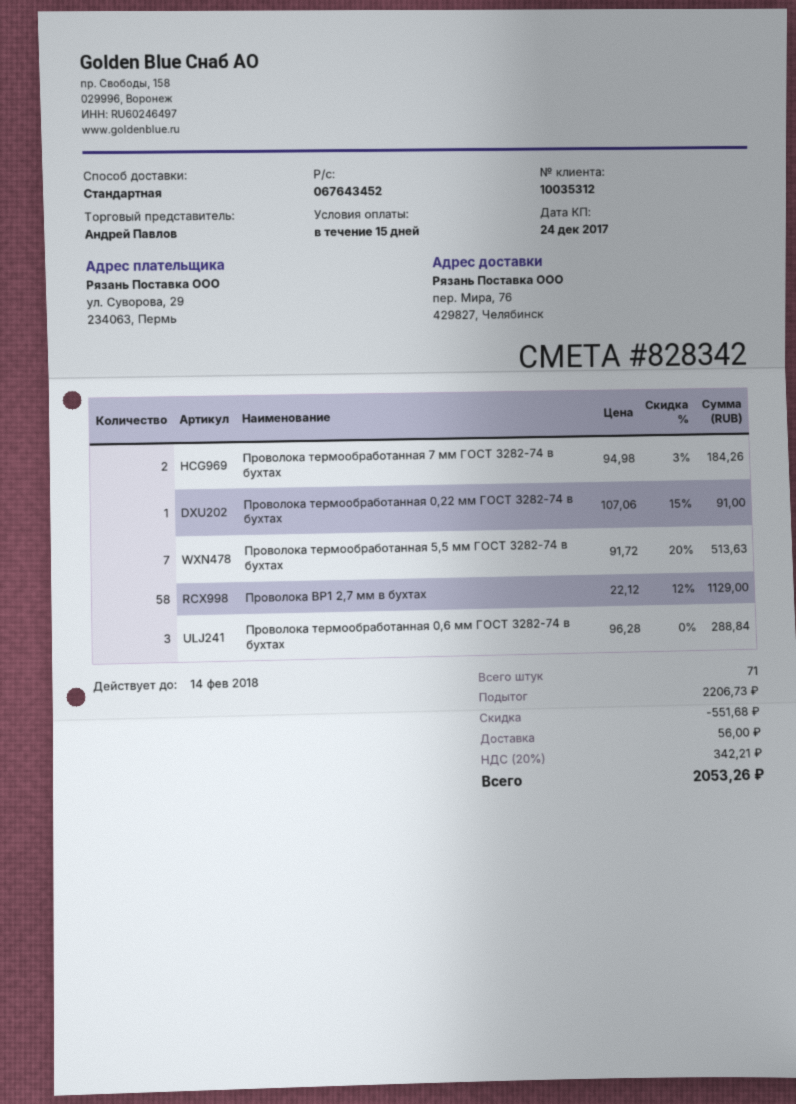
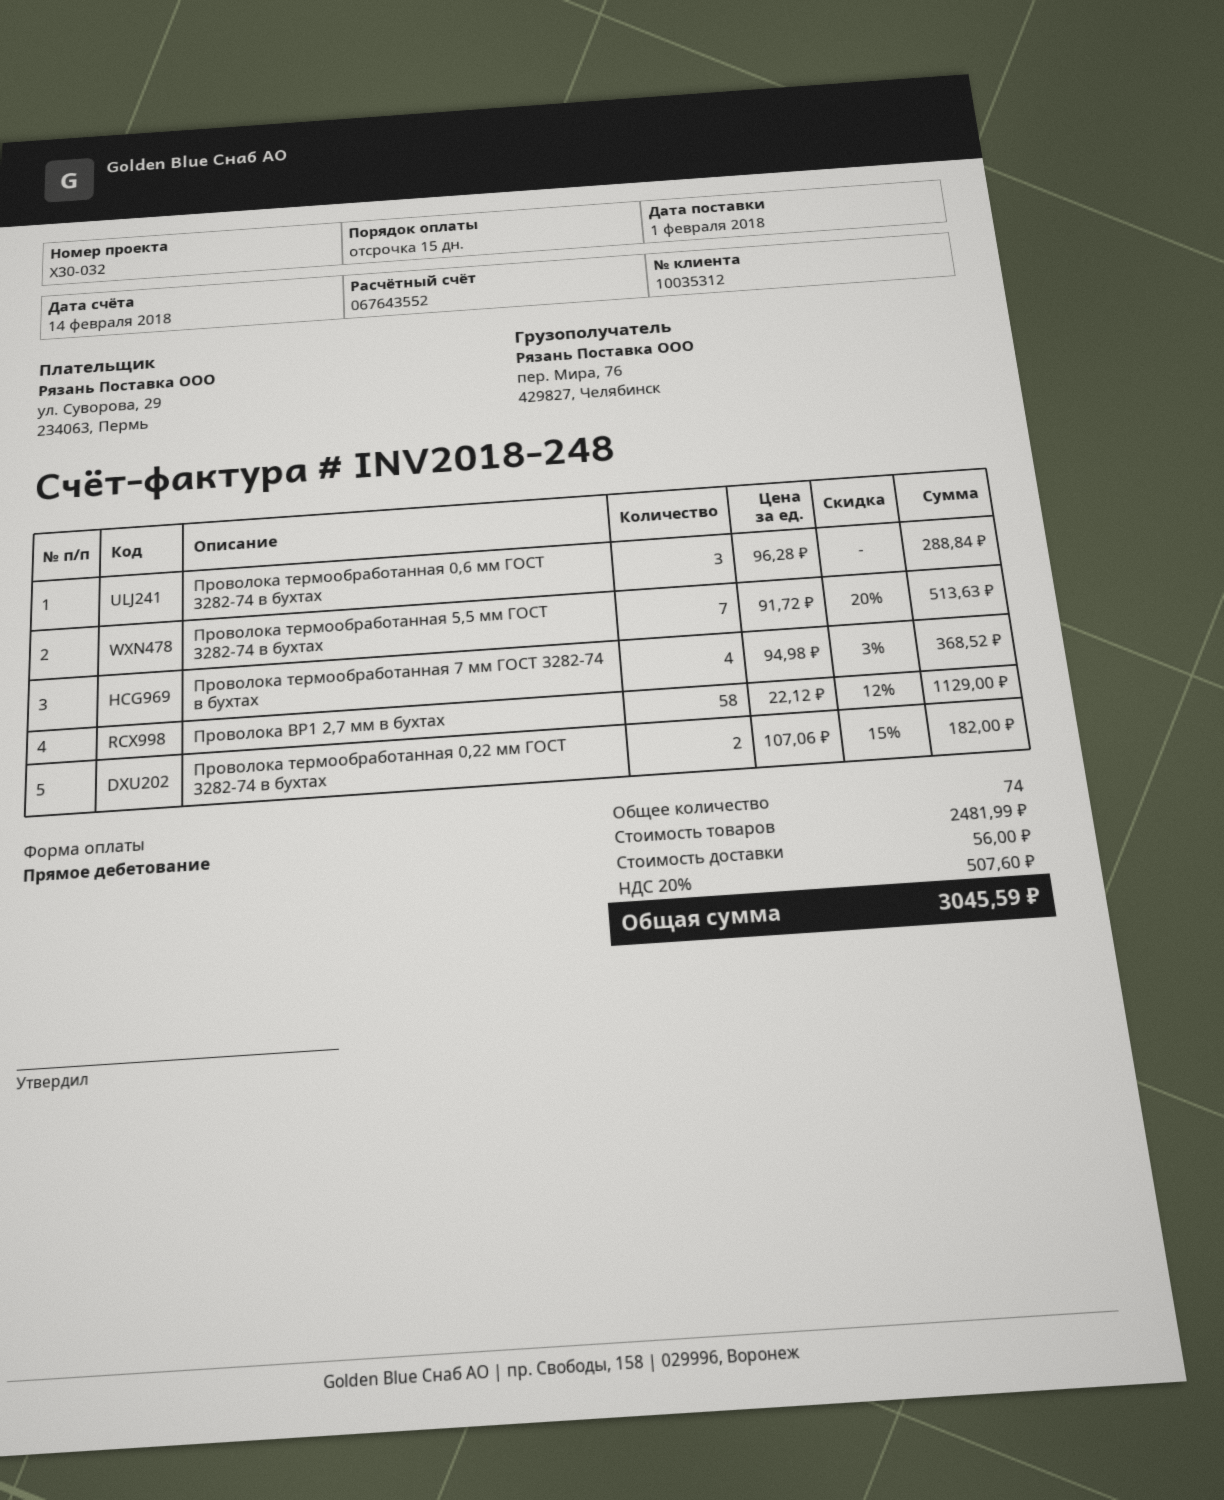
bank account: 067643452 -> 067643552
Проволока термообработанная 7 мм ГОСТ 3282-74 в бухтах: 2 x 94.98 - 3% = 184.26 -> 4 x 94.98 - 3% = 368.52
Проволока термообработанная 0,22 мм ГОСТ 3282-74 в бухтах: 1 x 107.06 - 15% = 91.00 -> 2 x 107.06 - 15% = 182.00
total quantity: 71 -> 74
subtotal: 2206.73 -> 2481.99
discount: 551.68 -> none
tax: 20% = 342.21 -> 20% = 507.60
total: 2053.26 -> 3045.59

